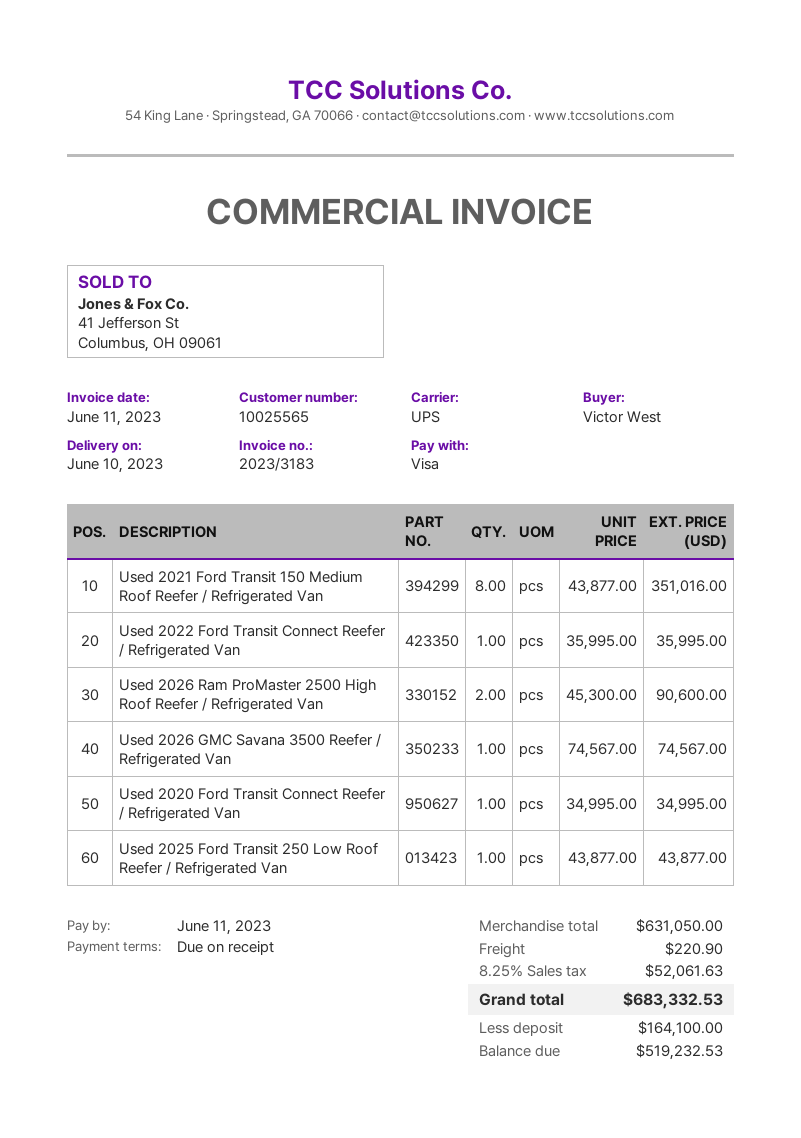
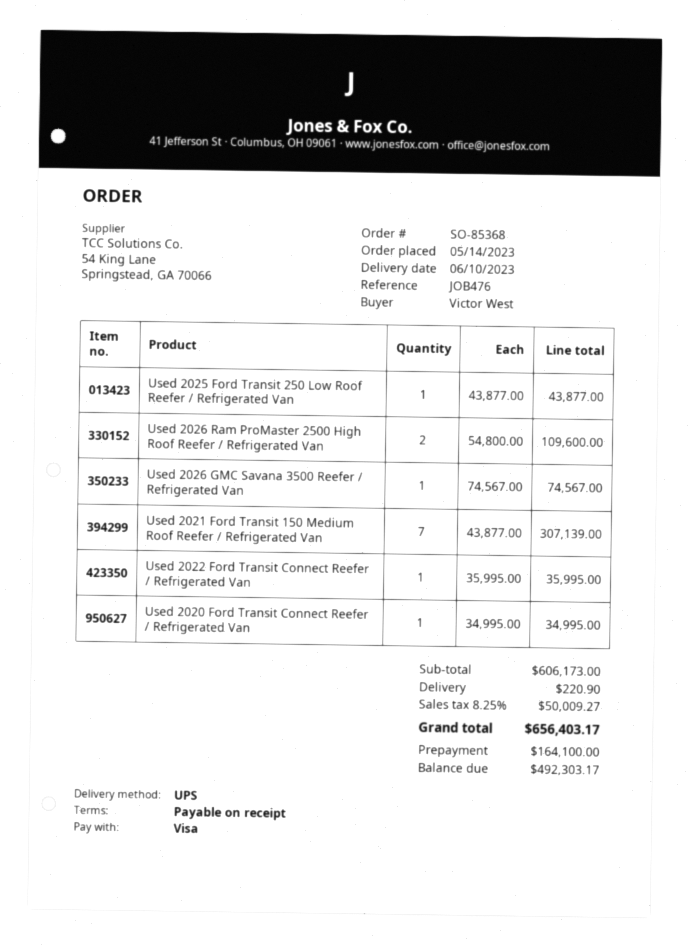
Used 2021 Ford Transit 150 Medium Roof Reefer / Refrigerated Van: 8 x 43877.00 = 351016.00 -> 7 x 43877.00 = 307139.00
Used 2026 Ram ProMaster 2500 High Roof Reefer / Refrigerated Van: 2 x 45300.00 = 90600.00 -> 2 x 54800.00 = 109600.00
subtotal: 631050.00 -> 606173.00
tax: 8.25% = 52061.63 -> 8.25% = 50009.27
total: 683332.53 -> 656403.17
balance: 519232.53 -> 492303.17

